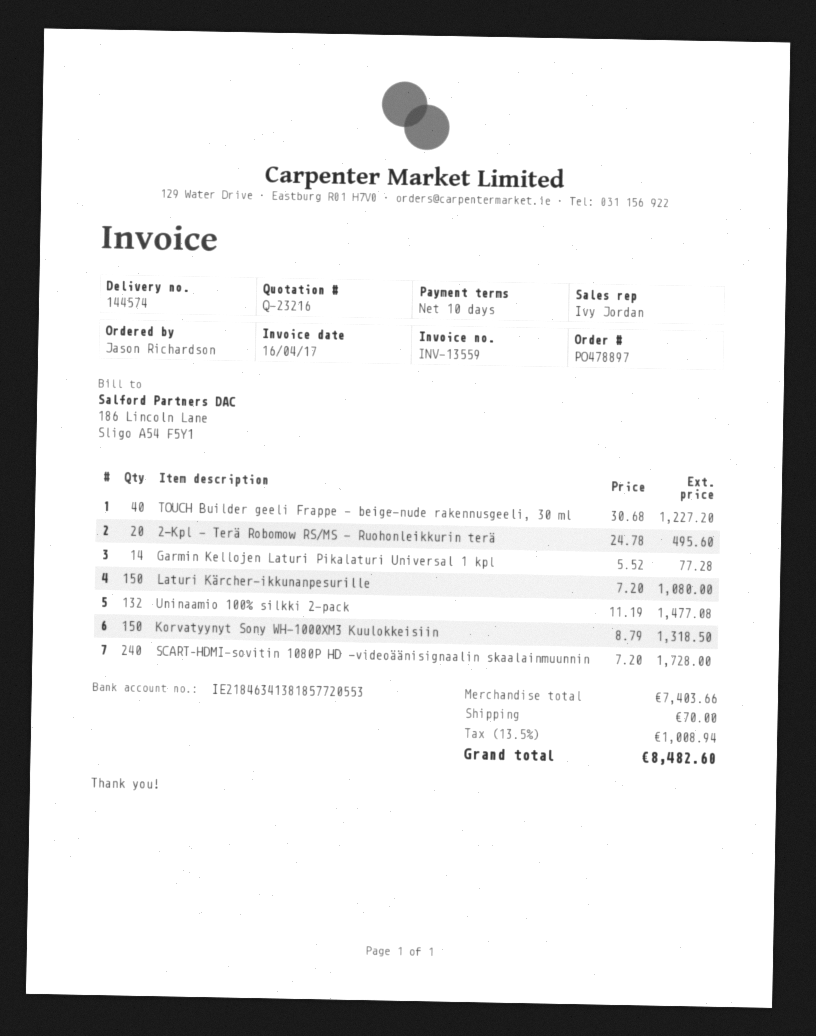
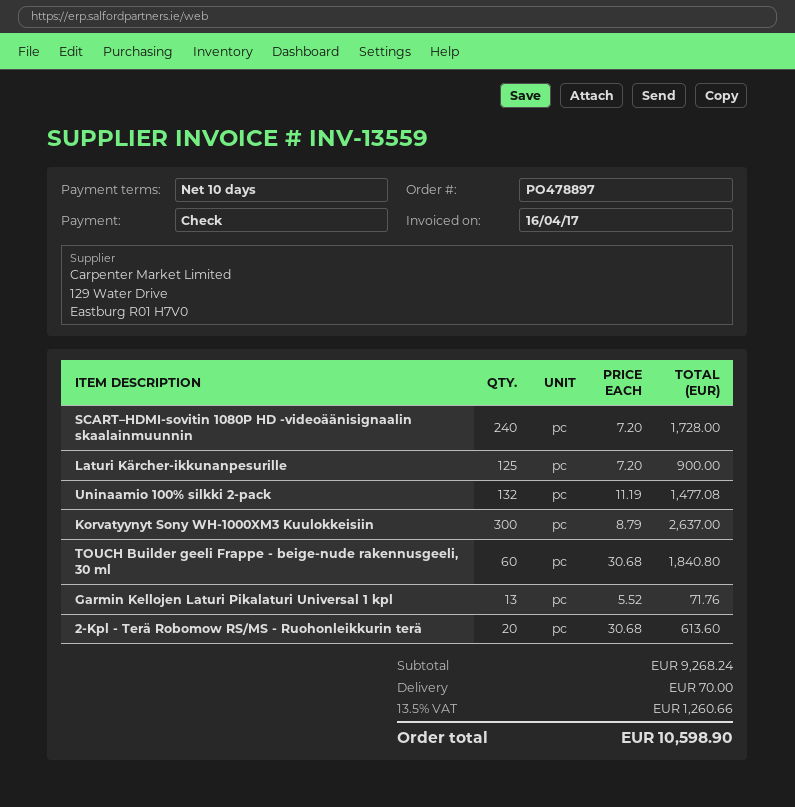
TOUCH Builder geeli Frappe - beige-nude rakennusgeeli, 30 ml: 40 x 30.68 = 1227.20 -> 60 x 30.68 = 1840.80
2-Kpl - Terä Robomow RS/MS - Ruohonleikkurin terä: 20 x 24.78 = 495.60 -> 20 x 30.68 = 613.60
Garmin Kellojen Laturi Pikalaturi Universal 1 kpl: 14 x 5.52 = 77.28 -> 13 x 5.52 = 71.76
Laturi Kärcher-ikkunanpesurille: 150 x 7.20 = 1080.00 -> 125 x 7.20 = 900.00
Korvatyynyt Sony WH-1000XM3 Kuulokkeisiin: 150 x 8.79 = 1318.50 -> 300 x 8.79 = 2637.00
subtotal: 7403.66 -> 9268.24
tax: 13.5% = 1008.94 -> 13.5% = 1260.66
total: 8482.60 -> 10598.90

